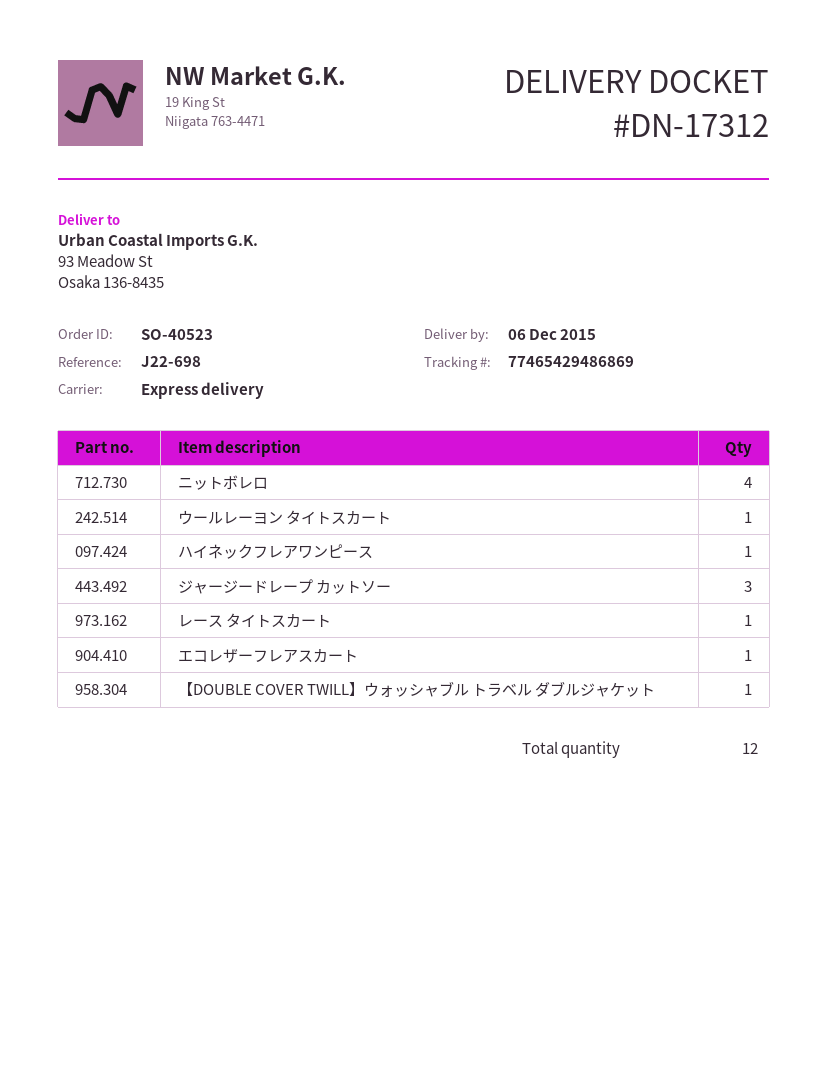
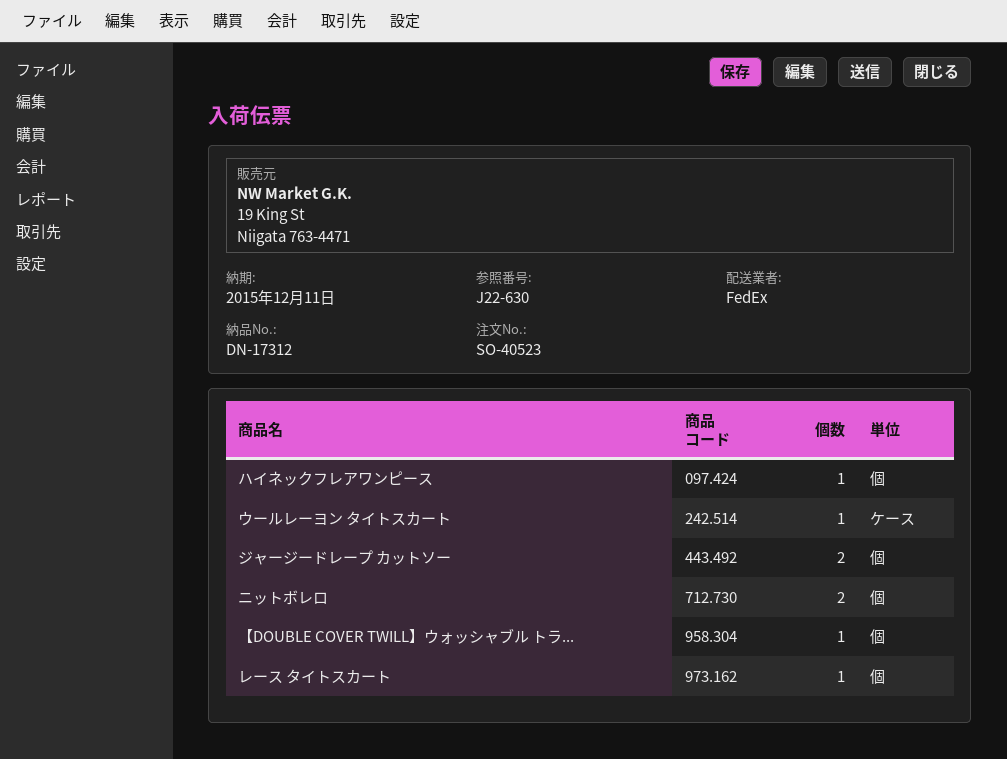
delivery date: 2015-12-06 -> 2015-12-11
reference: J22-698 -> J22-630
shipping method: express -> FedEx
ニットボレロ: 4 -> 2
ジャージードレープ カットソー: 3 -> 2
エコレザーフレアスカート: 1 -> none

